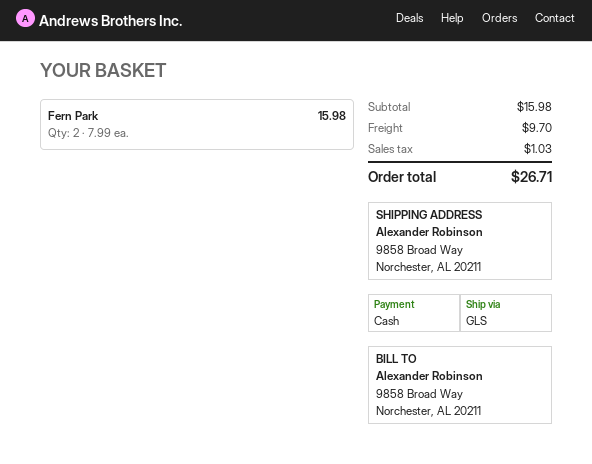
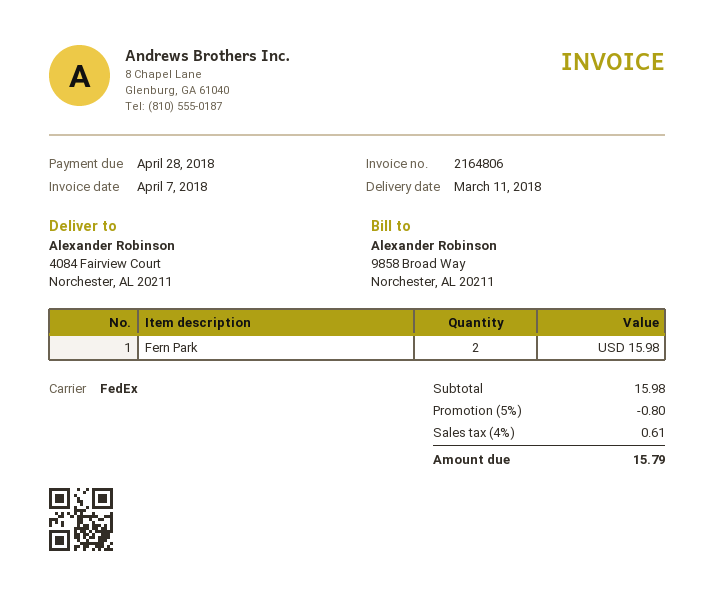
shipping method: GLS -> FedEx
ship to: 9858 Broad Way, Norchester, AL 20211 -> 4084 Fairview Court, Norchester, AL 20211
discount: none -> 5% = 0.80
shipping: 9.70 -> none
tax: 1.03 -> 0.61
total: 26.71 -> 15.79

